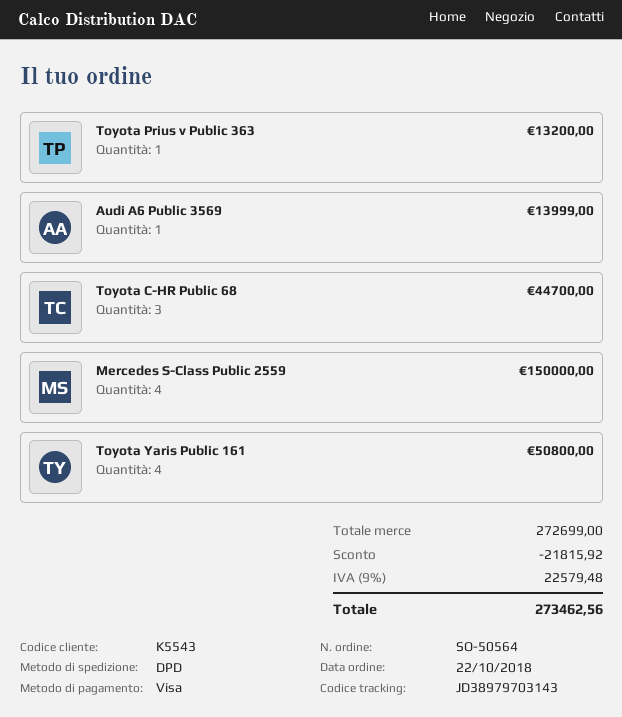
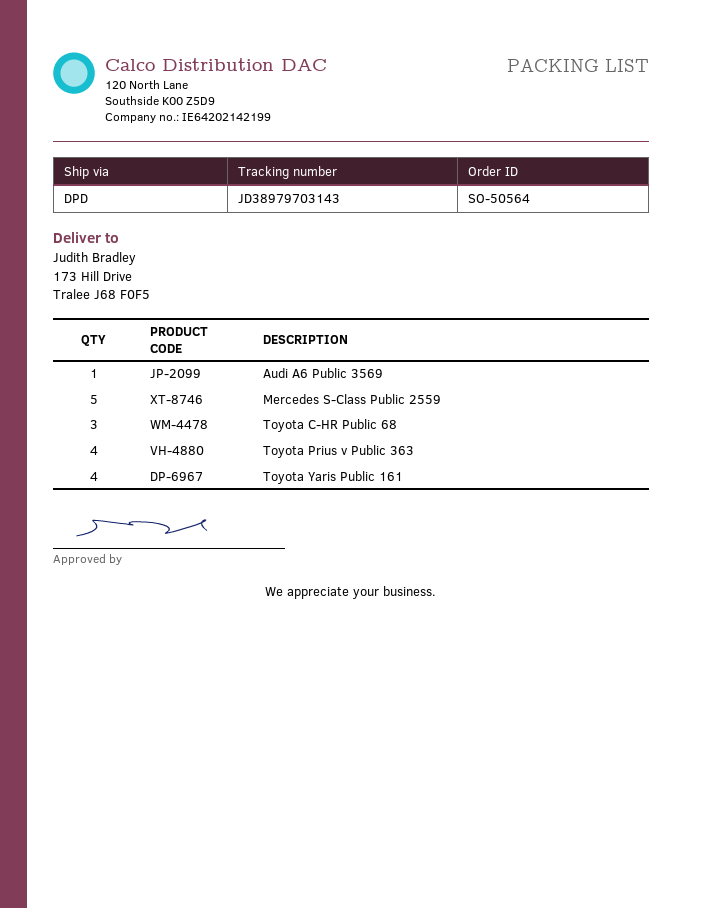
Toyota Prius v Public 363: 1 -> 4
Mercedes S-Class Public 2559: 4 -> 5

